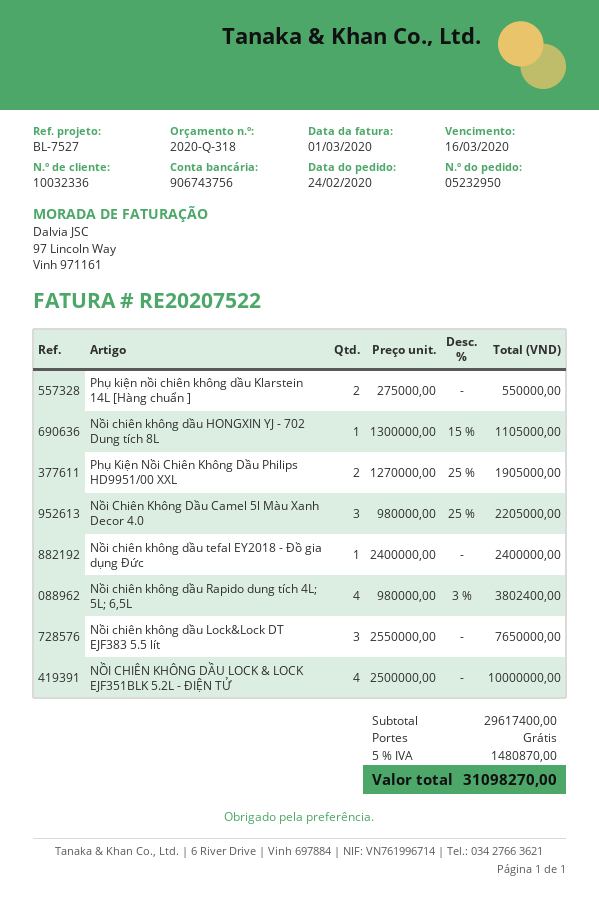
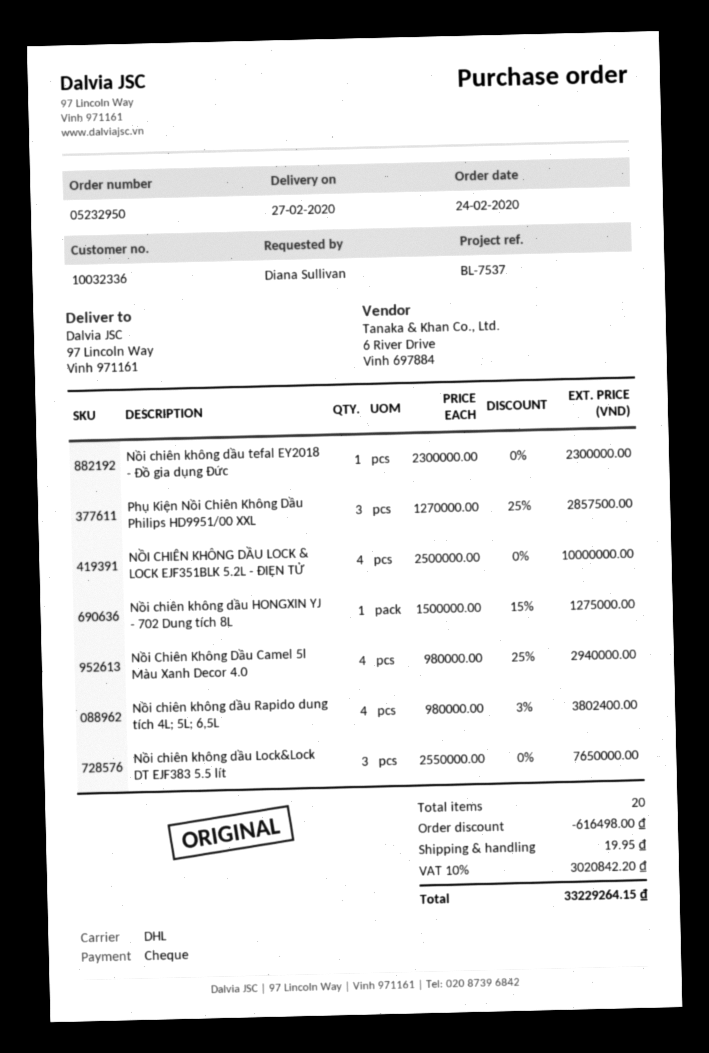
reference: BL-7527 -> BL-7537
Phụ kiện nồi chiên không dầu Klarstein 14L [Hàng chuẩn ]: 2 x 275000.00 = 550000.00 -> none
Nồi chiên không dầu HONGXIN YJ - 702 Dung tích 8L: 1 x 1300000.00 - 15% = 1105000.00 -> 1 x 1500000.00 - 15% = 1275000.00
Phụ Kiện Nồi Chiên Không Dầu Philips HD9951/00 XXL: 2 x 1270000.00 - 25% = 1905000.00 -> 3 x 1270000.00 - 25% = 2857500.00
Nồi Chiên Không Dầu Camel 5l Màu Xanh Decor 4.0: 3 x 980000.00 - 25% = 2205000.00 -> 4 x 980000.00 - 25% = 2940000.00
Nồi chiên không dầu tefal EY2018 - Đồ gia dụng Đức: 1 x 2400000.00 = 2400000.00 -> 1 x 2300000.00 = 2300000.00
discount: none -> 616498.00
shipping: 0.00 -> 19.95
tax: 5% = 1480870.00 -> 10% = 3020842.20
total: 31098270.00 -> 33229264.15

